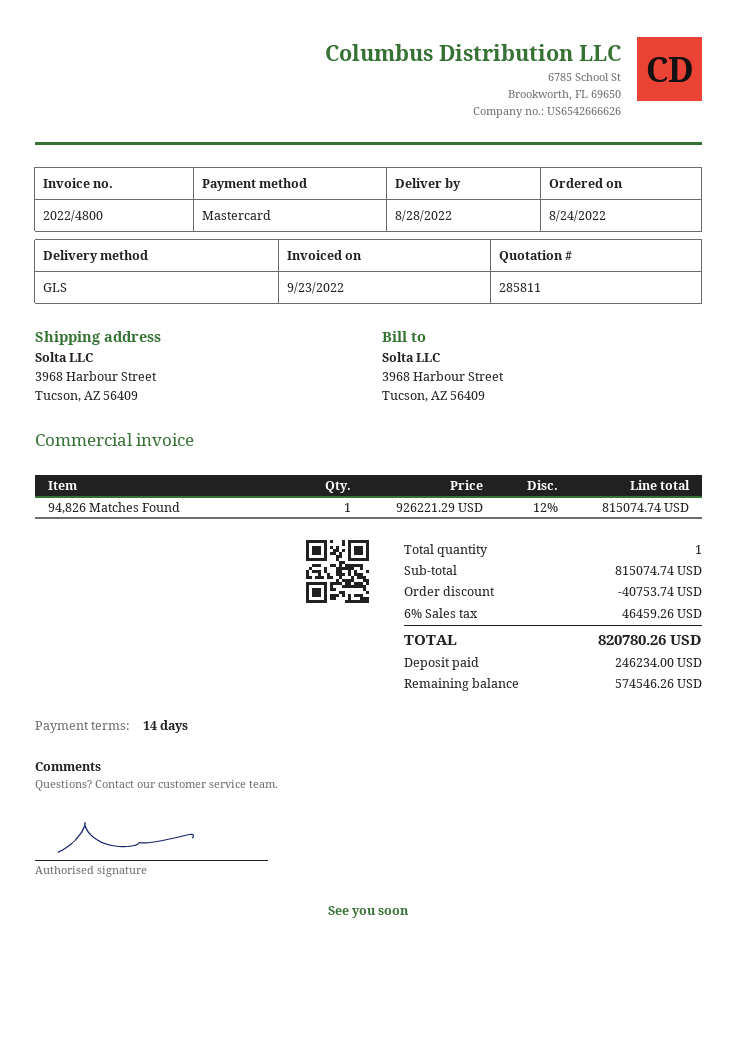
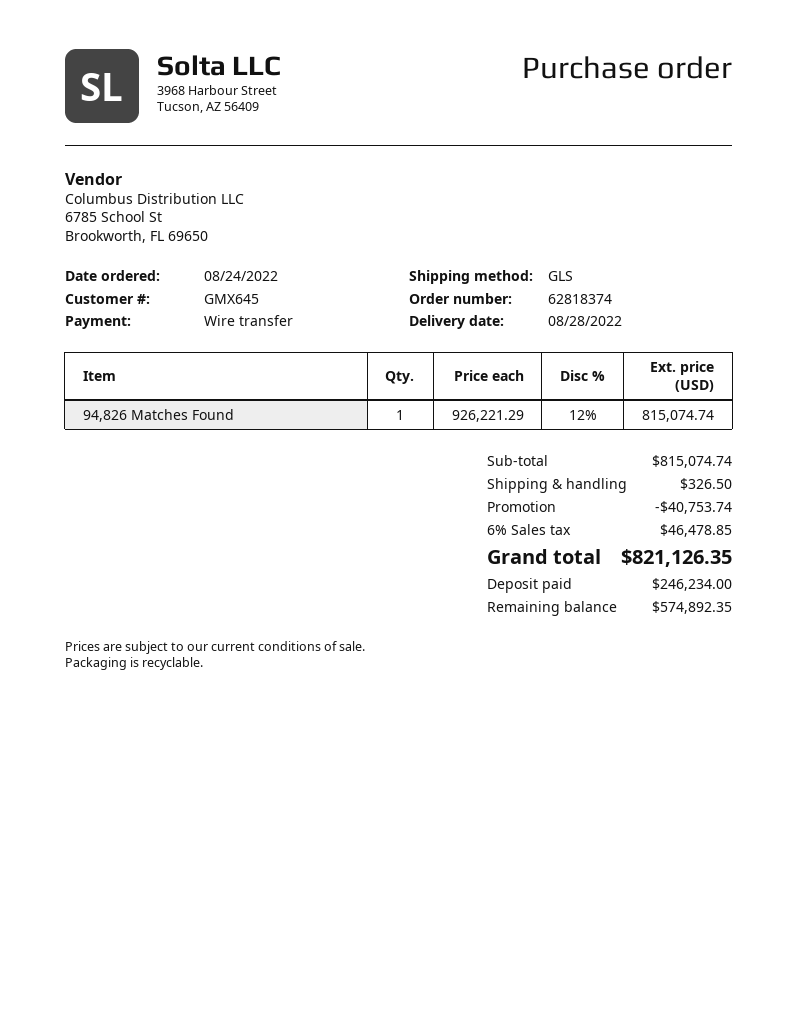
payment method: Mastercard -> bank transfer
shipping: none -> 326.50
tax: 6% = 46459.26 -> 6% = 46478.85
total: 820780.26 -> 821126.35
balance: 574546.26 -> 574892.35

